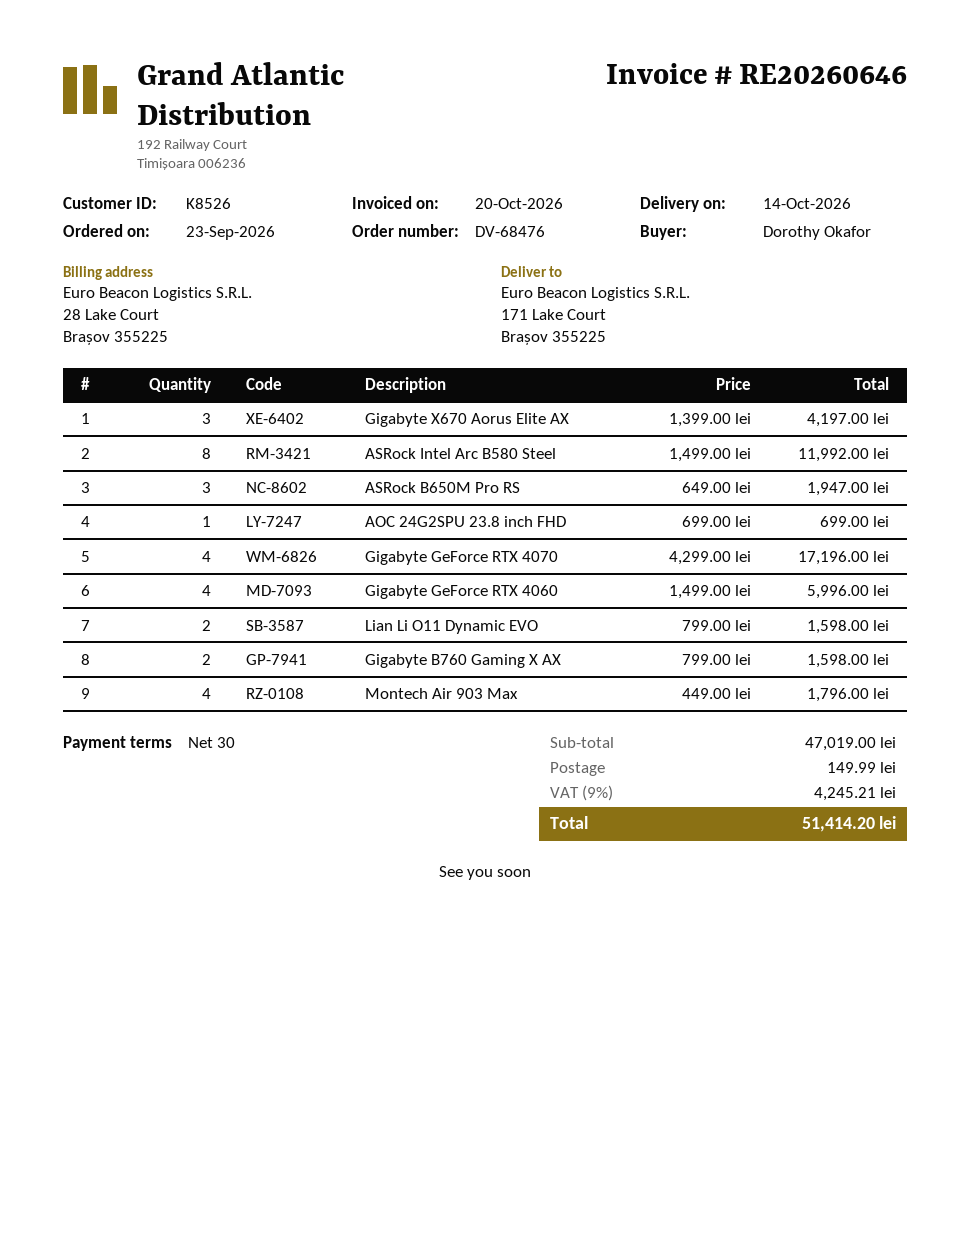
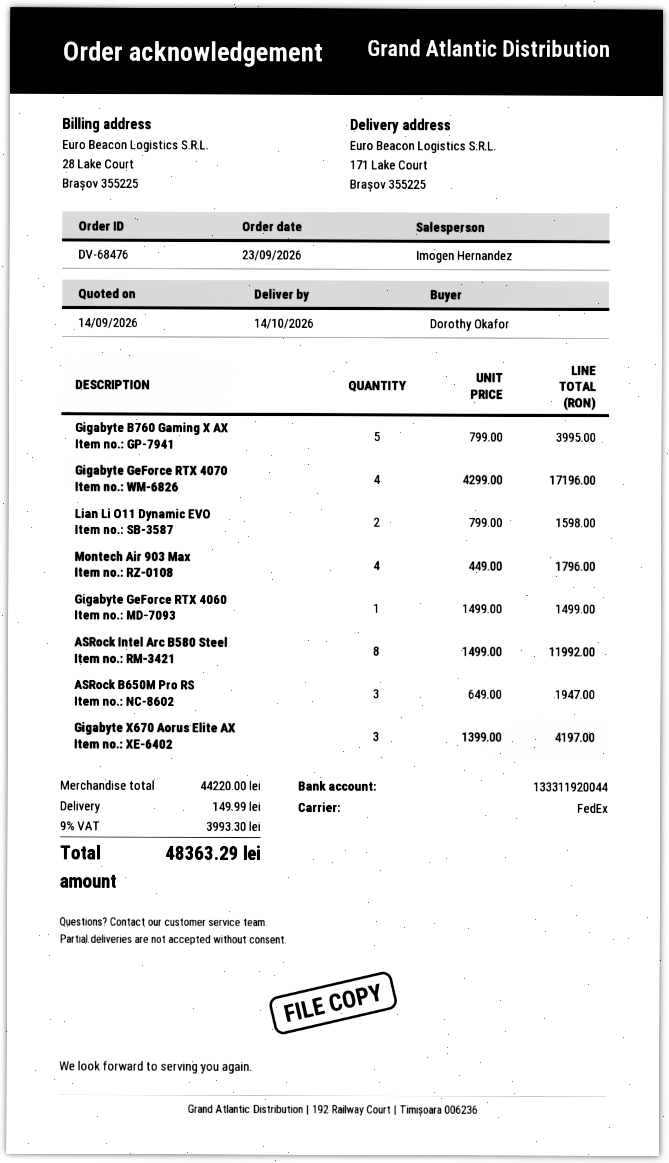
AOC 24G2SPU 23.8 inch FHD: 1 x 699.00 = 699.00 -> none
Gigabyte GeForce RTX 4060: 4 x 1499.00 = 5996.00 -> 1 x 1499.00 = 1499.00
Gigabyte B760 Gaming X AX: 2 x 799.00 = 1598.00 -> 5 x 799.00 = 3995.00
subtotal: 47019.00 -> 44220.00
tax: 9% = 4245.21 -> 9% = 3993.30
total: 51414.20 -> 48363.29

